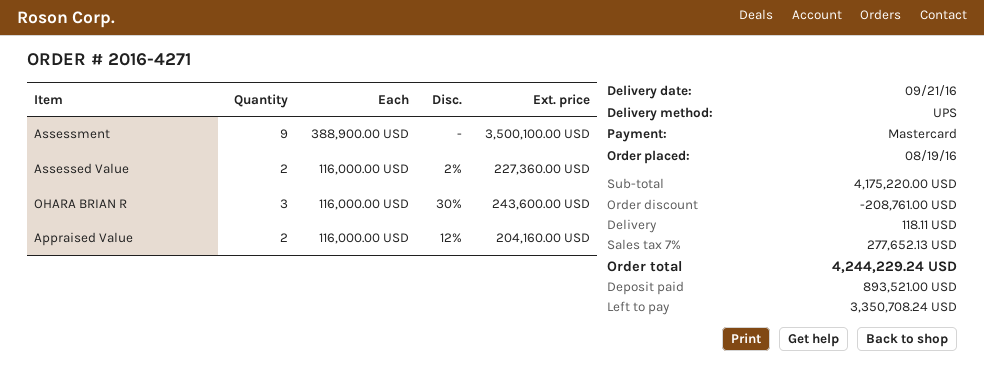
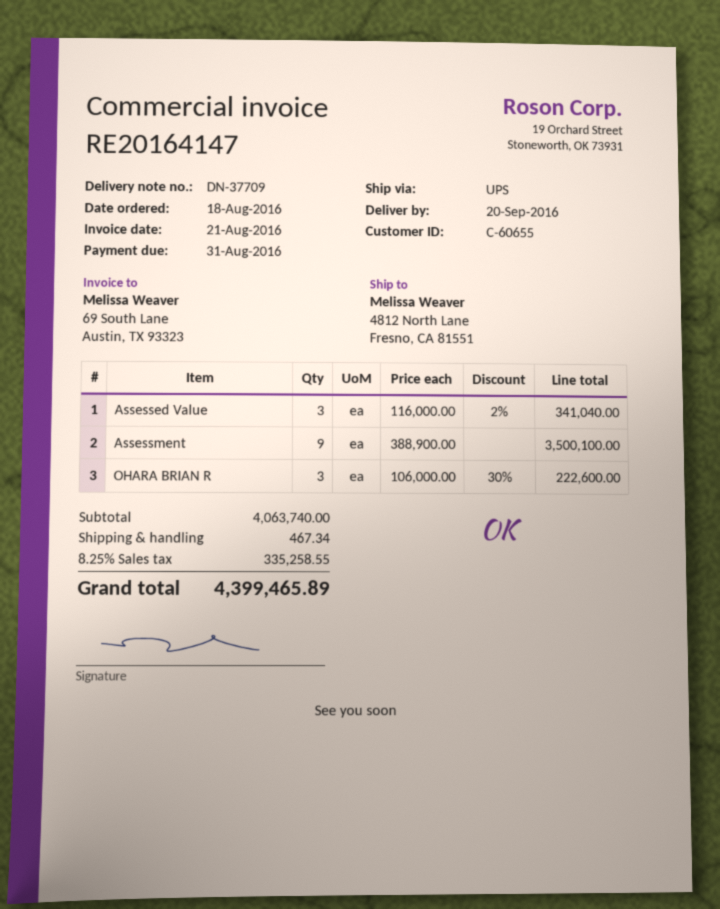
order date: 2016-08-19 -> 2016-08-18
delivery date: 2016-09-21 -> 2016-09-20
Assessed Value: 2 x 116000.00 - 2% = 227360.00 -> 3 x 116000.00 - 2% = 341040.00
OHARA BRIAN R: 3 x 116000.00 - 30% = 243600.00 -> 3 x 106000.00 - 30% = 222600.00
Appraised Value: 2 x 116000.00 - 12% = 204160.00 -> none
subtotal: 4175220.00 -> 4063740.00
discount: 208761.00 -> none
shipping: 118.11 -> 467.34
tax: 7% = 277652.13 -> 8.25% = 335258.55
total: 4244229.24 -> 4399465.89

